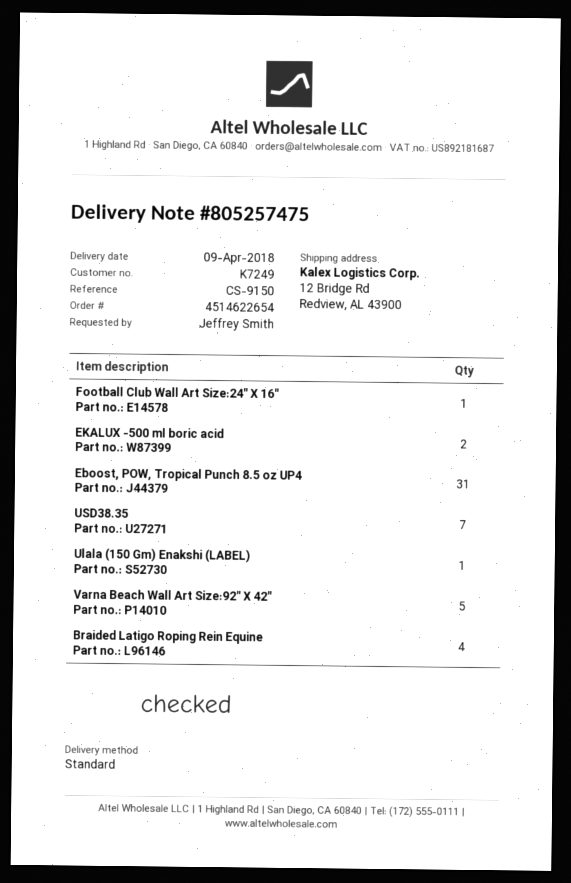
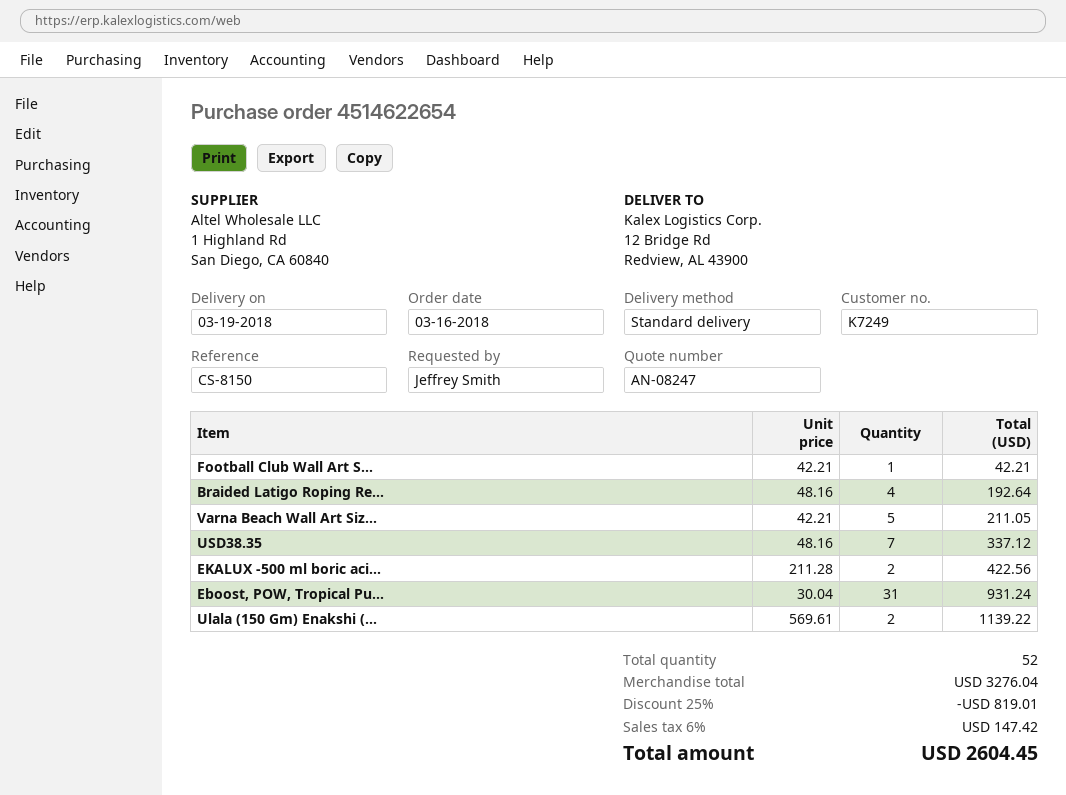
delivery date: 2018-04-09 -> 2018-03-19
reference: CS-9150 -> CS-8150
Ulala (150 Gm) Enakshi (LABEL): 1 -> 2

